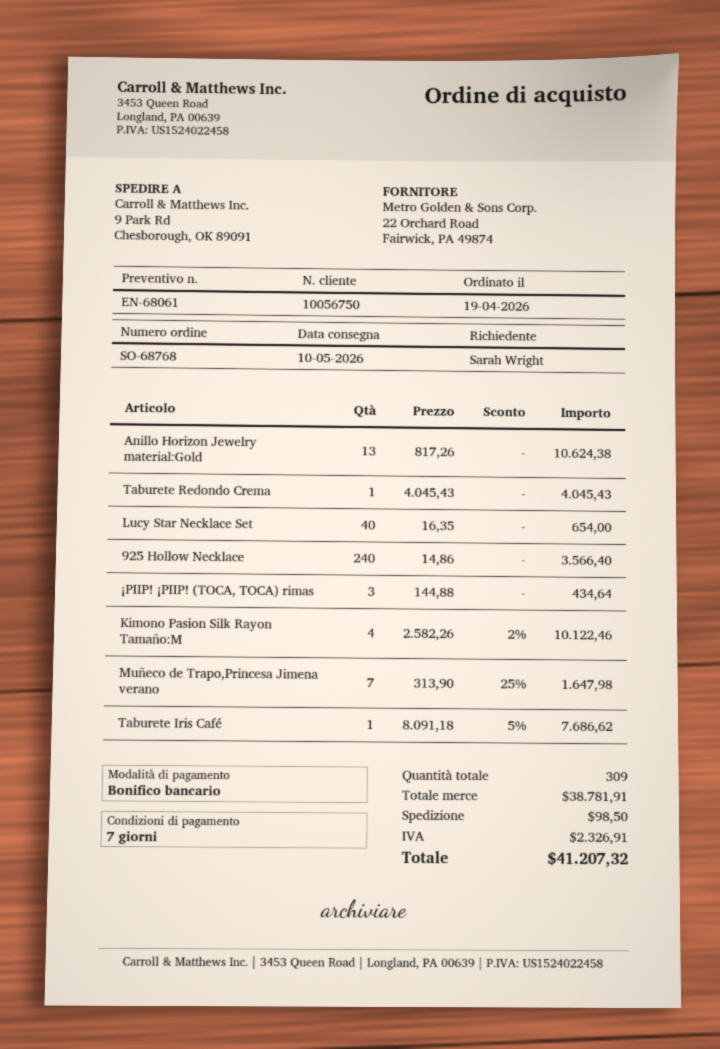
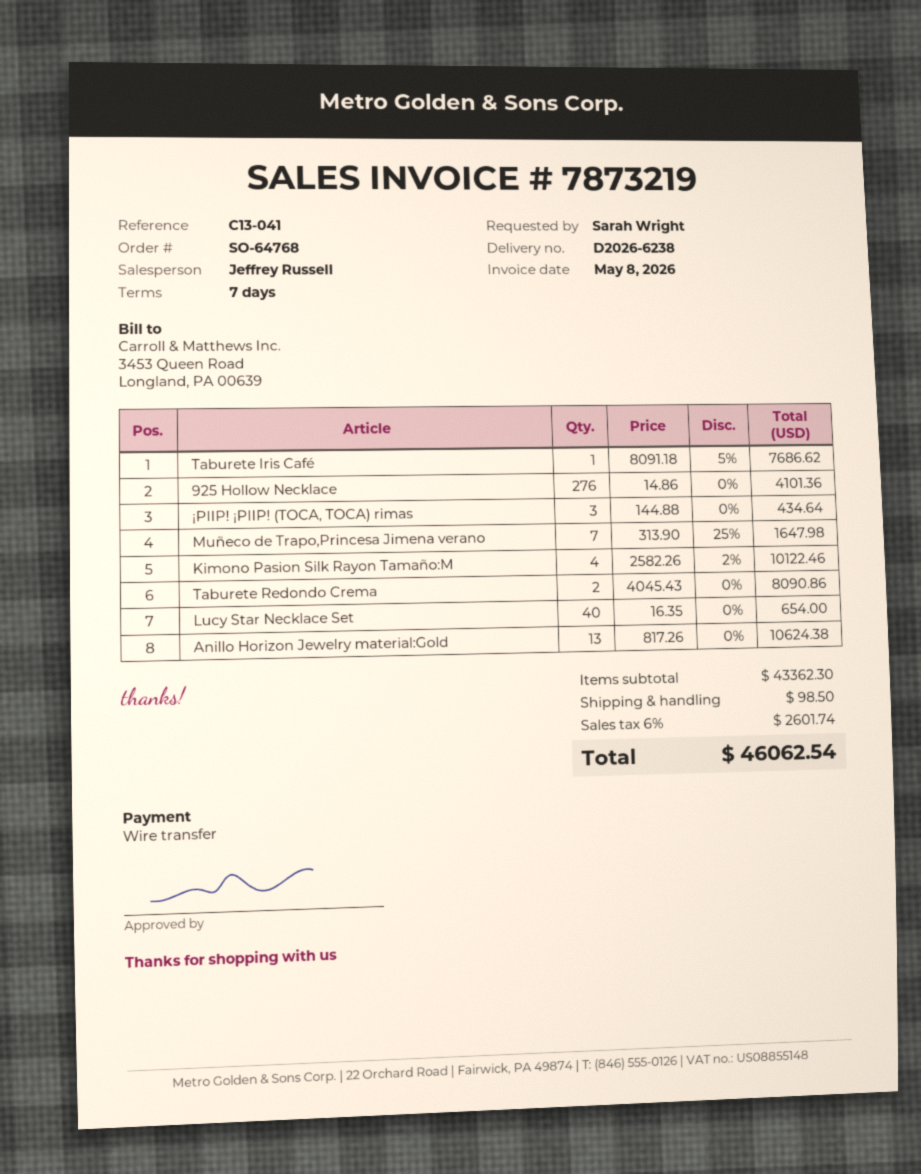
order number: SO-68768 -> SO-64768
Taburete Redondo Crema: 1 x 4045.43 = 4045.43 -> 2 x 4045.43 = 8090.86
925 Hollow Necklace: 240 x 14.86 = 3566.40 -> 276 x 14.86 = 4101.36
subtotal: 38781.91 -> 43362.30
tax: 2326.91 -> 2601.74
total: 41207.32 -> 46062.54

